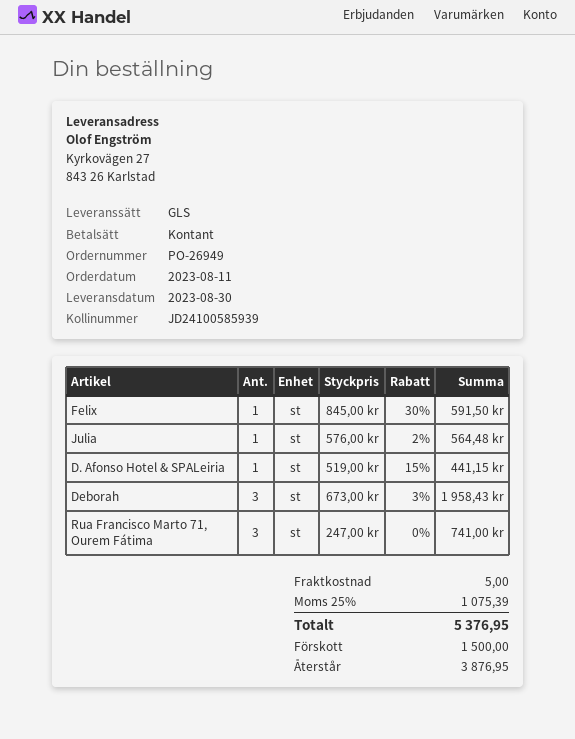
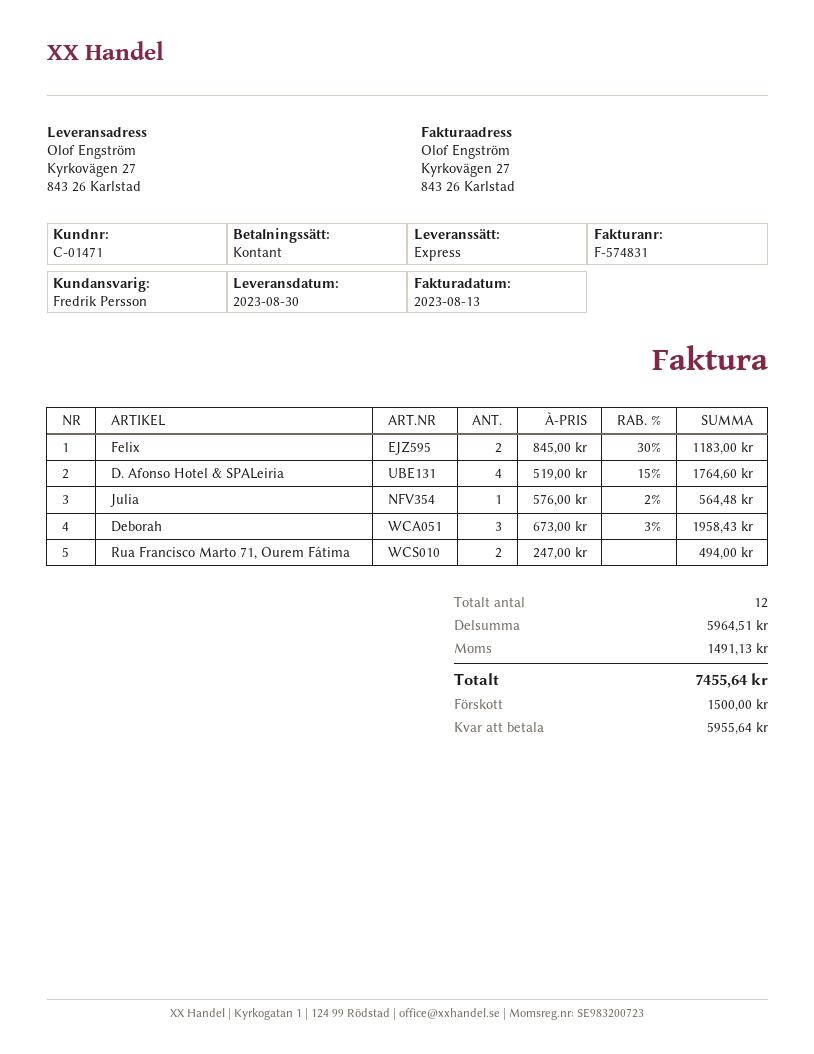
shipping method: GLS -> express
Felix: 1 x 845.00 - 30% = 591.50 -> 2 x 845.00 - 30% = 1183.00
D. Afonso Hotel & SPALeiria: 1 x 519.00 - 15% = 441.15 -> 4 x 519.00 - 15% = 1764.60
Rua Francisco Marto 71, Ourem Fátima: 3 x 247.00 = 741.00 -> 2 x 247.00 = 494.00
shipping: 5.00 -> none
tax: 1075.39 -> 1491.13
total: 5376.95 -> 7455.64
balance: 3876.95 -> 5955.64

